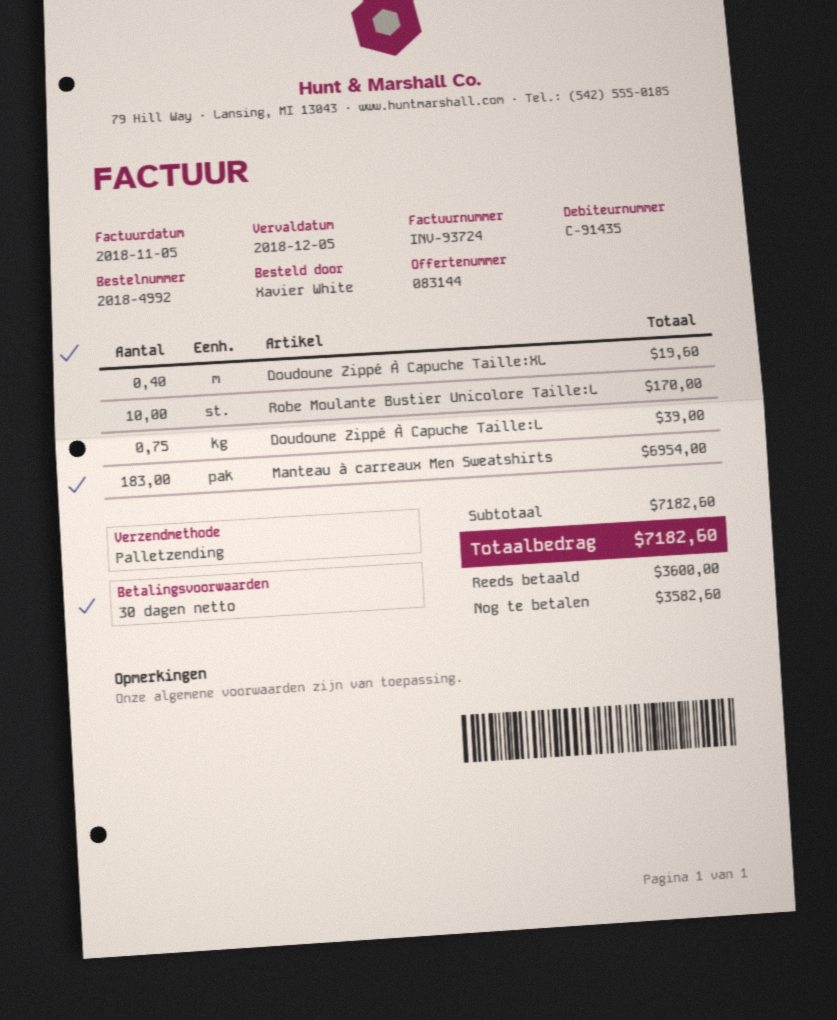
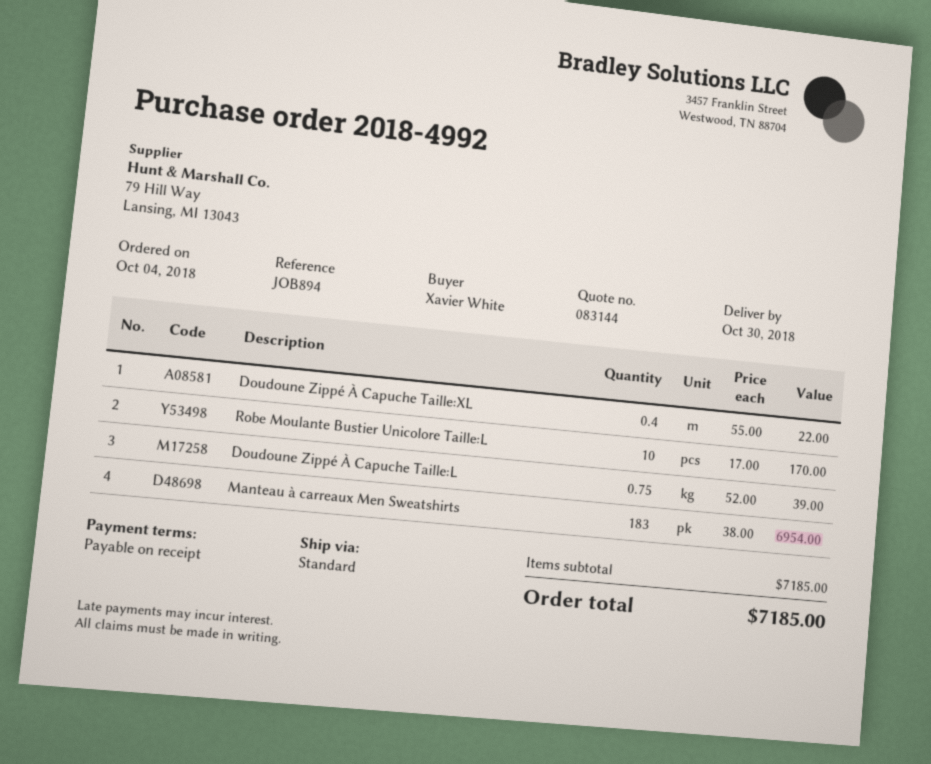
payment terms: 30 days -> on receipt
shipping method: pallet freight -> standard
Doudoune Zippé À Capuche Taille:XL: 0.4 for 19.60 -> 0.4 for 22.00
subtotal: 7182.60 -> 7185.00
total: 7182.60 -> 7185.00

